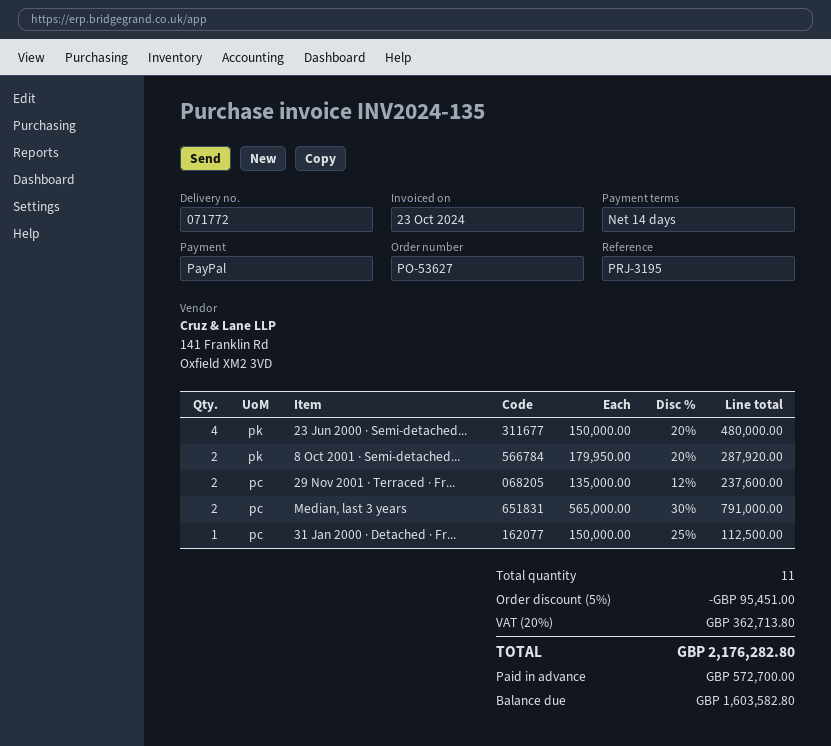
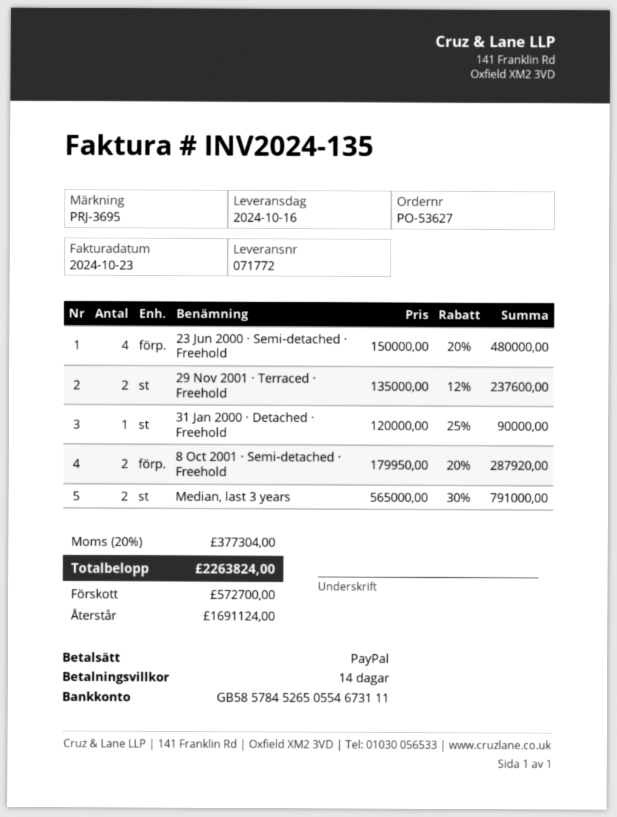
reference: PRJ-3195 -> PRJ-3695
31 Jan 2000 · Detached · Fr...: 1 x 150000.00 - 25% = 112500.00 -> 1 x 120000.00 - 25% = 90000.00
discount: 5% = 95451.00 -> none
tax: 20% = 362713.80 -> 20% = 377304.00
total: 2176282.80 -> 2263824.00
balance: 1603582.80 -> 1691124.00

